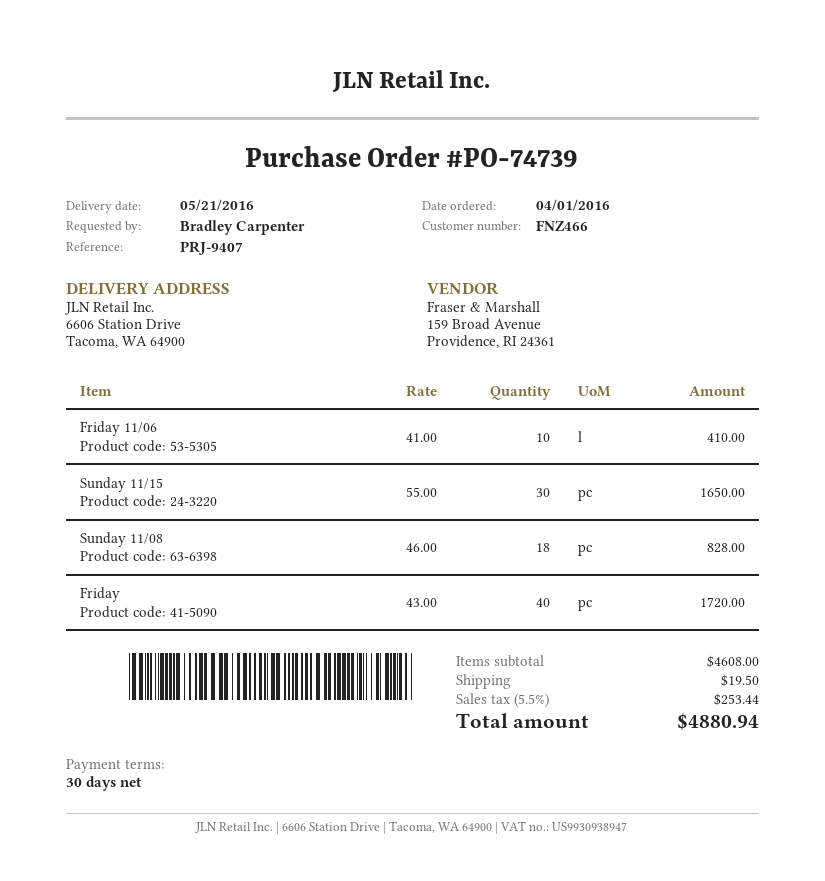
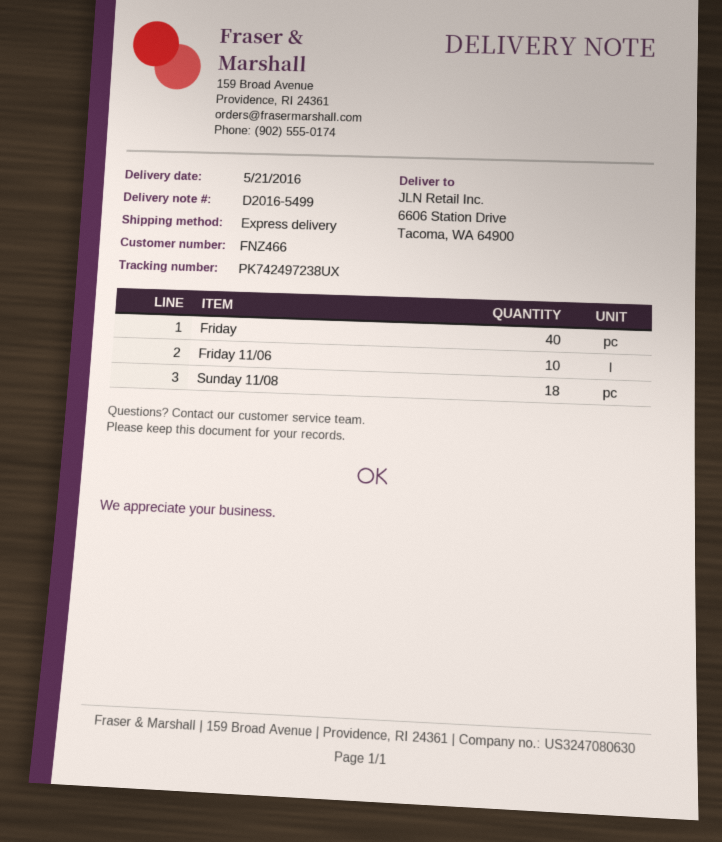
Sunday 11/15: 30 -> none

